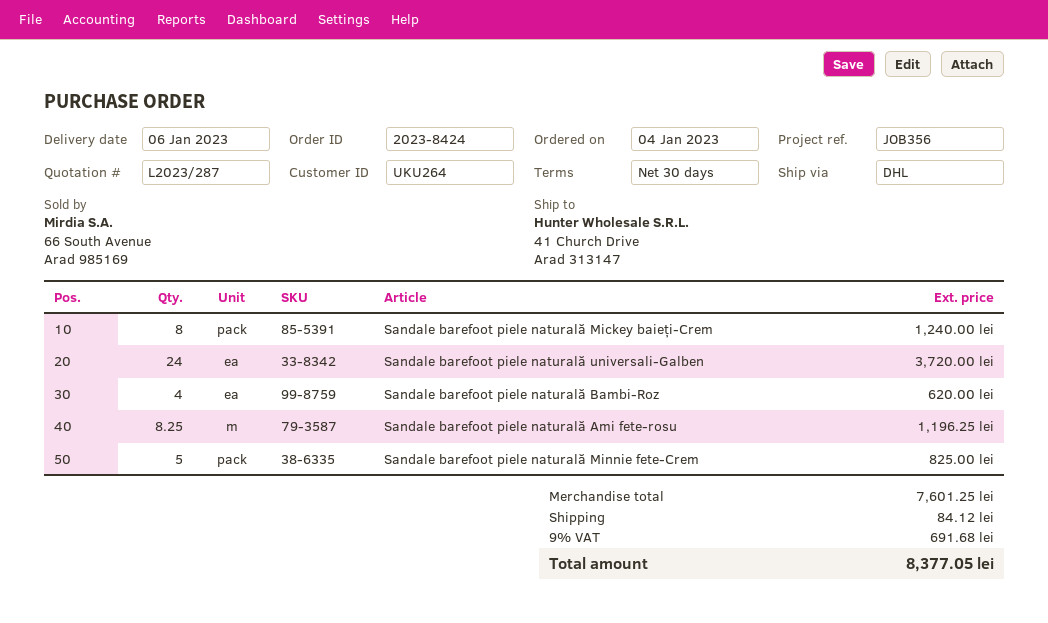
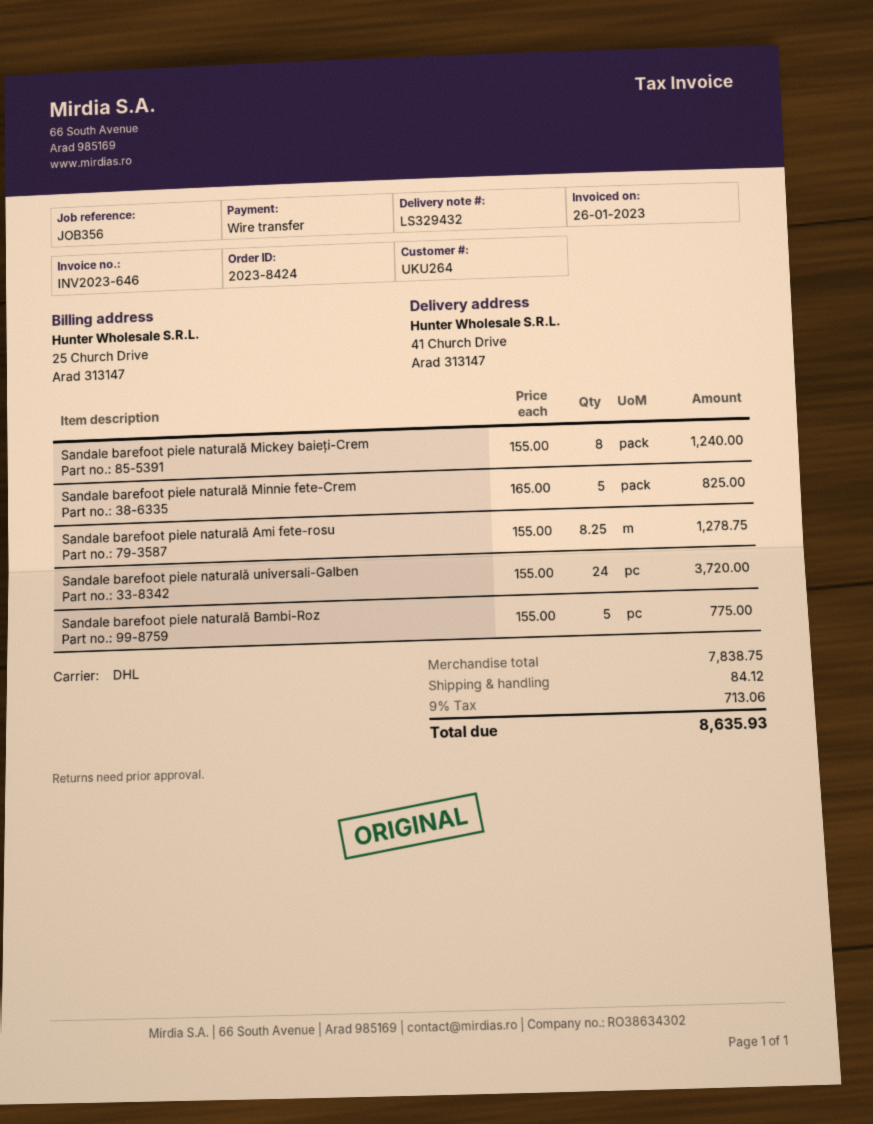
Sandale barefoot piele naturală Bambi-Roz: 4 for 620.00 -> 5 for 775.00
Sandale barefoot piele naturală Ami fete-rosu: 8.25 for 1196.25 -> 8.25 for 1278.75
subtotal: 7601.25 -> 7838.75
tax: 9% = 691.68 -> 9% = 713.06
total: 8377.05 -> 8635.93

